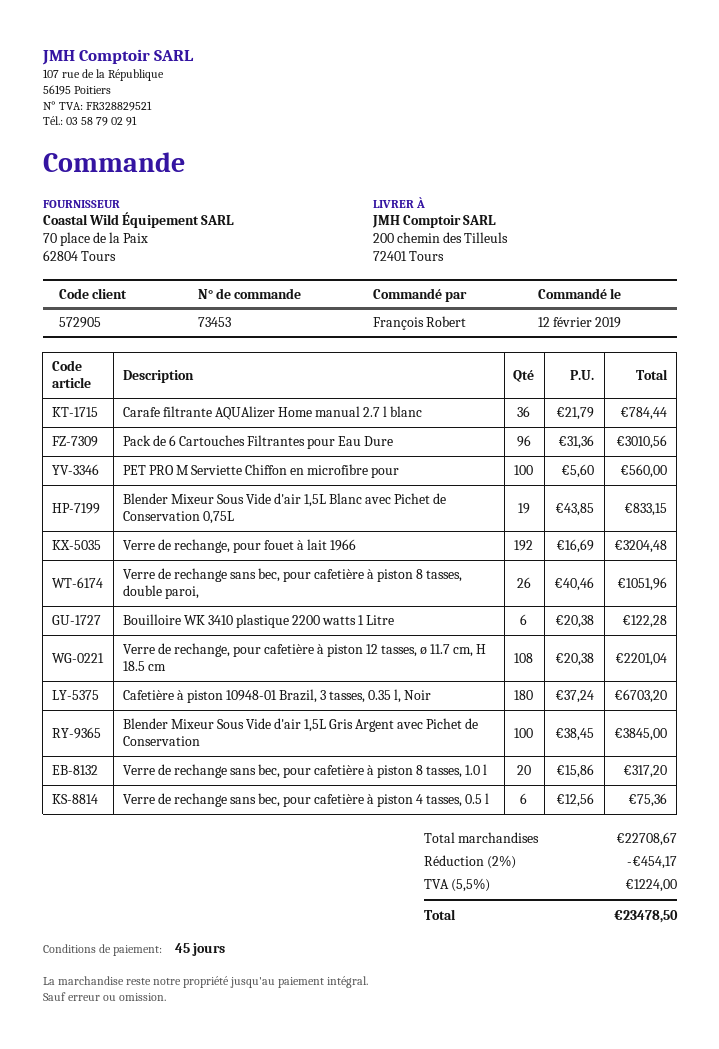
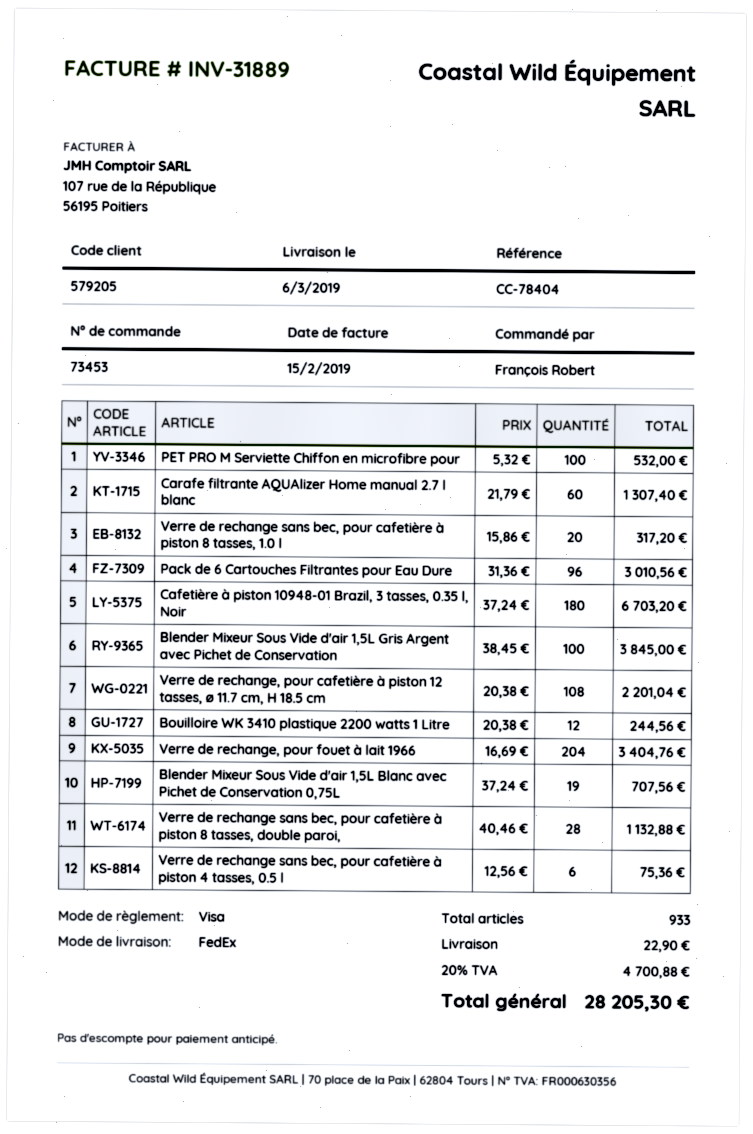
customer number: 572905 -> 579205
Carafe filtrante AQUAlizer Home manual 2.7 l blanc: 36 x 21.79 = 784.44 -> 60 x 21.79 = 1307.40
PET PRO M Serviette Chiffon en microfibre pour: 100 x 5.60 = 560.00 -> 100 x 5.32 = 532.00
Blender Mixeur Sous Vide d'air 1,5L Blanc avec Pichet de Conservation 0,75L: 19 x 43.85 = 833.15 -> 19 x 37.24 = 707.56
Verre de rechange, pour fouet à lait 1966: 192 x 16.69 = 3204.48 -> 204 x 16.69 = 3404.76
Verre de rechange sans bec, pour cafetière à piston 8 tasses, double paroi,: 26 x 40.46 = 1051.96 -> 28 x 40.46 = 1132.88
Bouilloire WK 3410 plastique 2200 watts 1 Litre: 6 x 20.38 = 122.28 -> 12 x 20.38 = 244.56
discount: 2% = 454.17 -> none
shipping: none -> 22.90
tax: 5.5% = 1224.00 -> 20% = 4700.88
total: 23478.50 -> 28205.30

